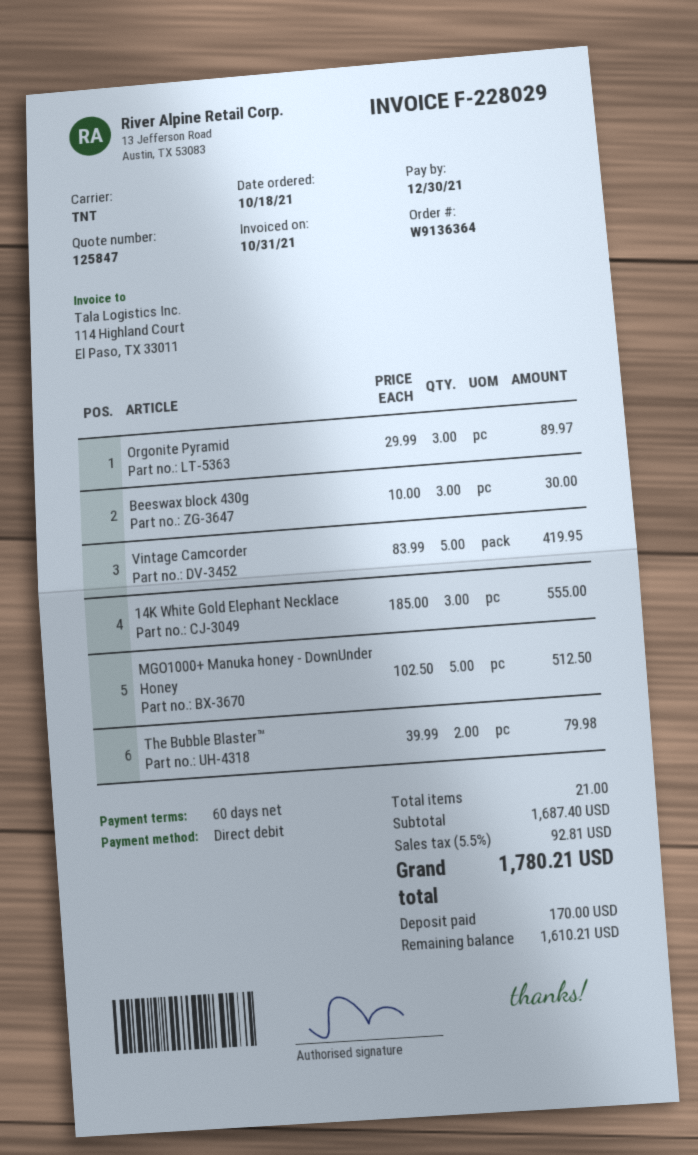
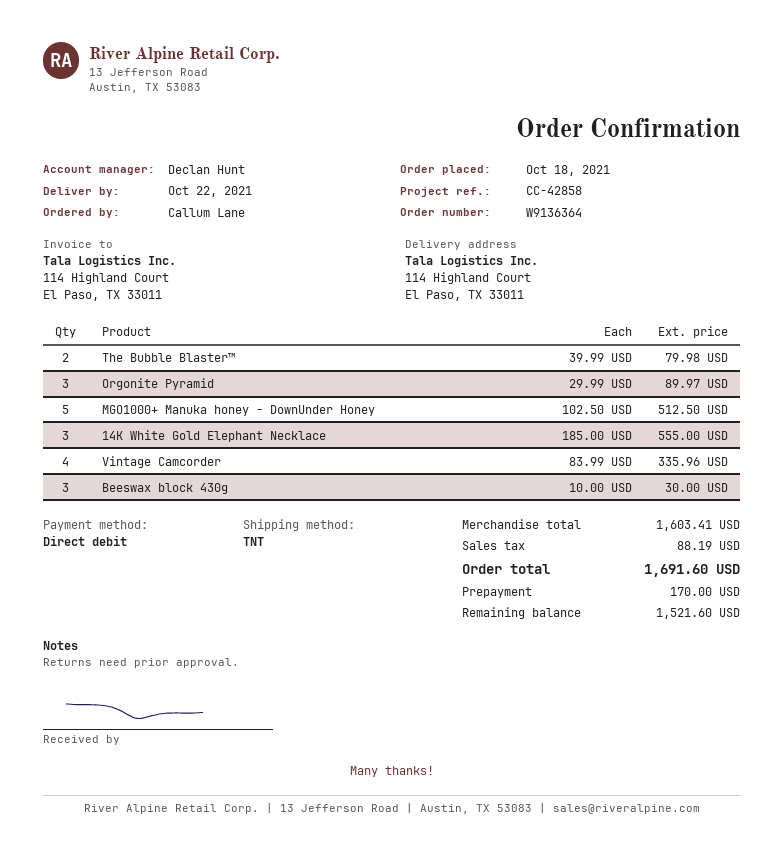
Vintage Camcorder: 5 x 83.99 = 419.95 -> 4 x 83.99 = 335.96
subtotal: 1687.40 -> 1603.41
tax: 92.81 -> 88.19
total: 1780.21 -> 1691.60
balance: 1610.21 -> 1521.60

